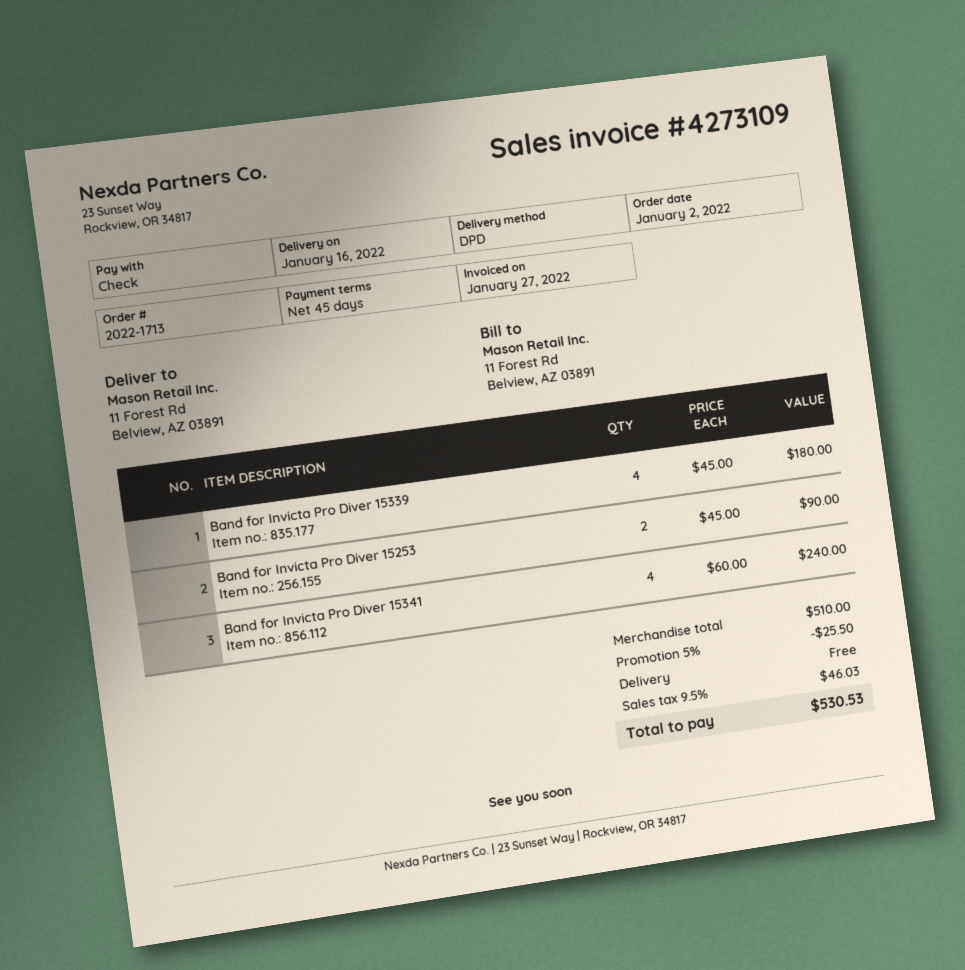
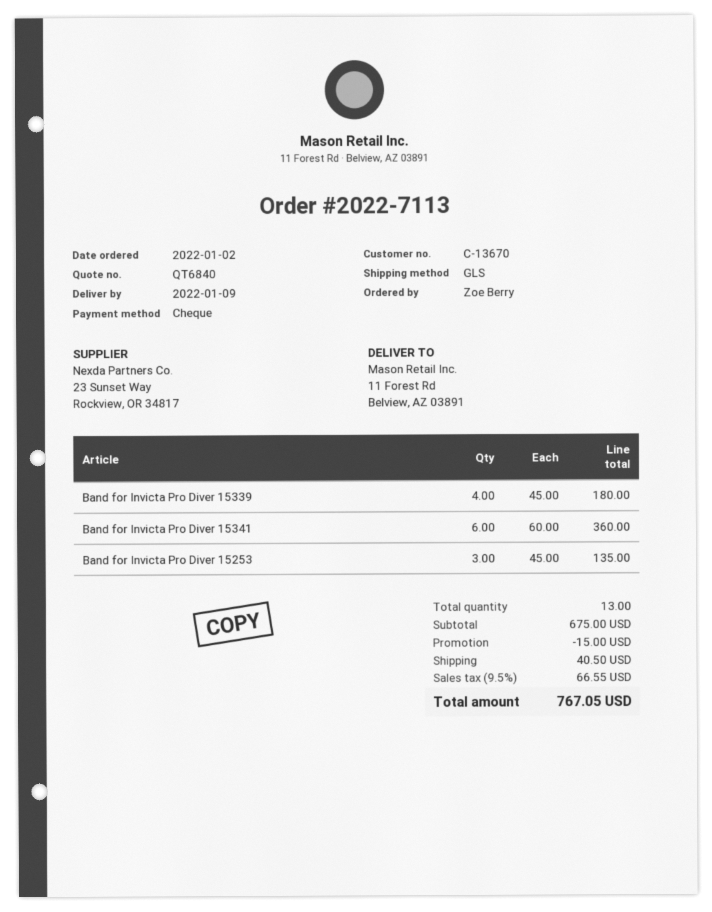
order number: 2022-1713 -> 2022-7113
delivery date: 2022-01-16 -> 2022-01-09
shipping method: DPD -> GLS
Band for Invicta Pro Diver 15253: 2 x 45.00 = 90.00 -> 3 x 45.00 = 135.00
Band for Invicta Pro Diver 15341: 4 x 60.00 = 240.00 -> 6 x 60.00 = 360.00
subtotal: 510.00 -> 675.00
discount: 25.50 -> 15.00
shipping: 0.00 -> 40.50
tax: 9.5% = 46.03 -> 9.5% = 66.55
total: 530.53 -> 767.05

